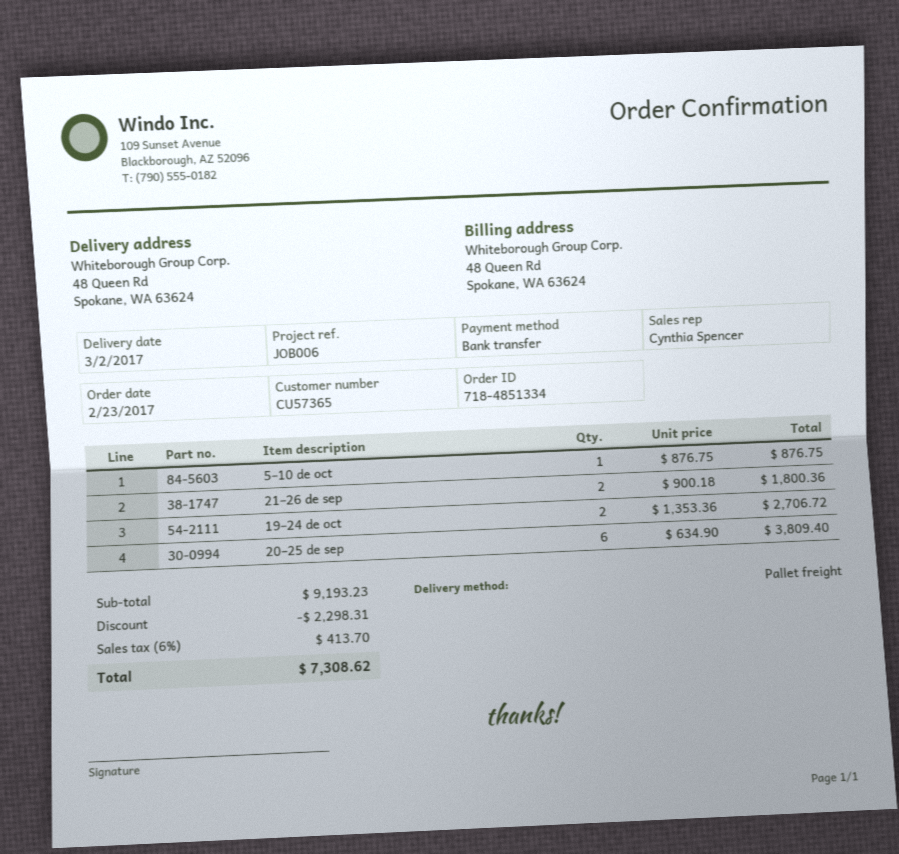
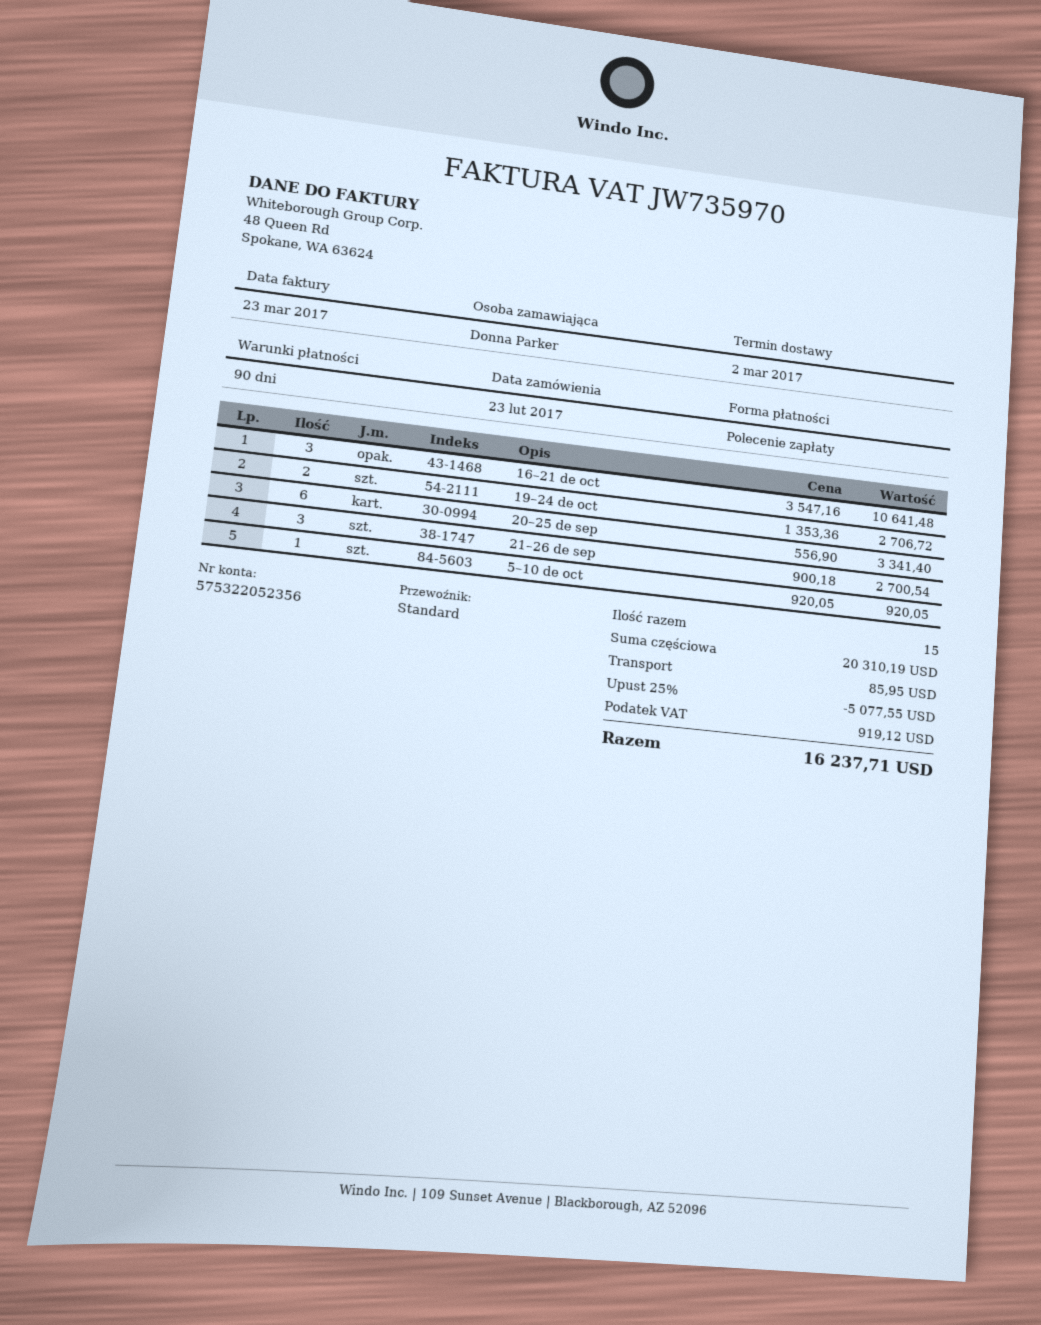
payment method: bank transfer -> direct debit
shipping method: pallet freight -> standard
5–10 de oct: 1 x 876.75 = 876.75 -> 1 x 920.05 = 920.05
21–26 de sep: 2 x 900.18 = 1800.36 -> 3 x 900.18 = 2700.54
20–25 de sep: 6 x 634.90 = 3809.40 -> 6 x 556.90 = 3341.40
16–21 de oct: none -> 3 x 3547.16 = 10641.48
subtotal: 9193.23 -> 20310.19
discount: 2298.31 -> 5077.55
shipping: none -> 85.95
tax: 413.70 -> 919.12
total: 7308.62 -> 16237.71

